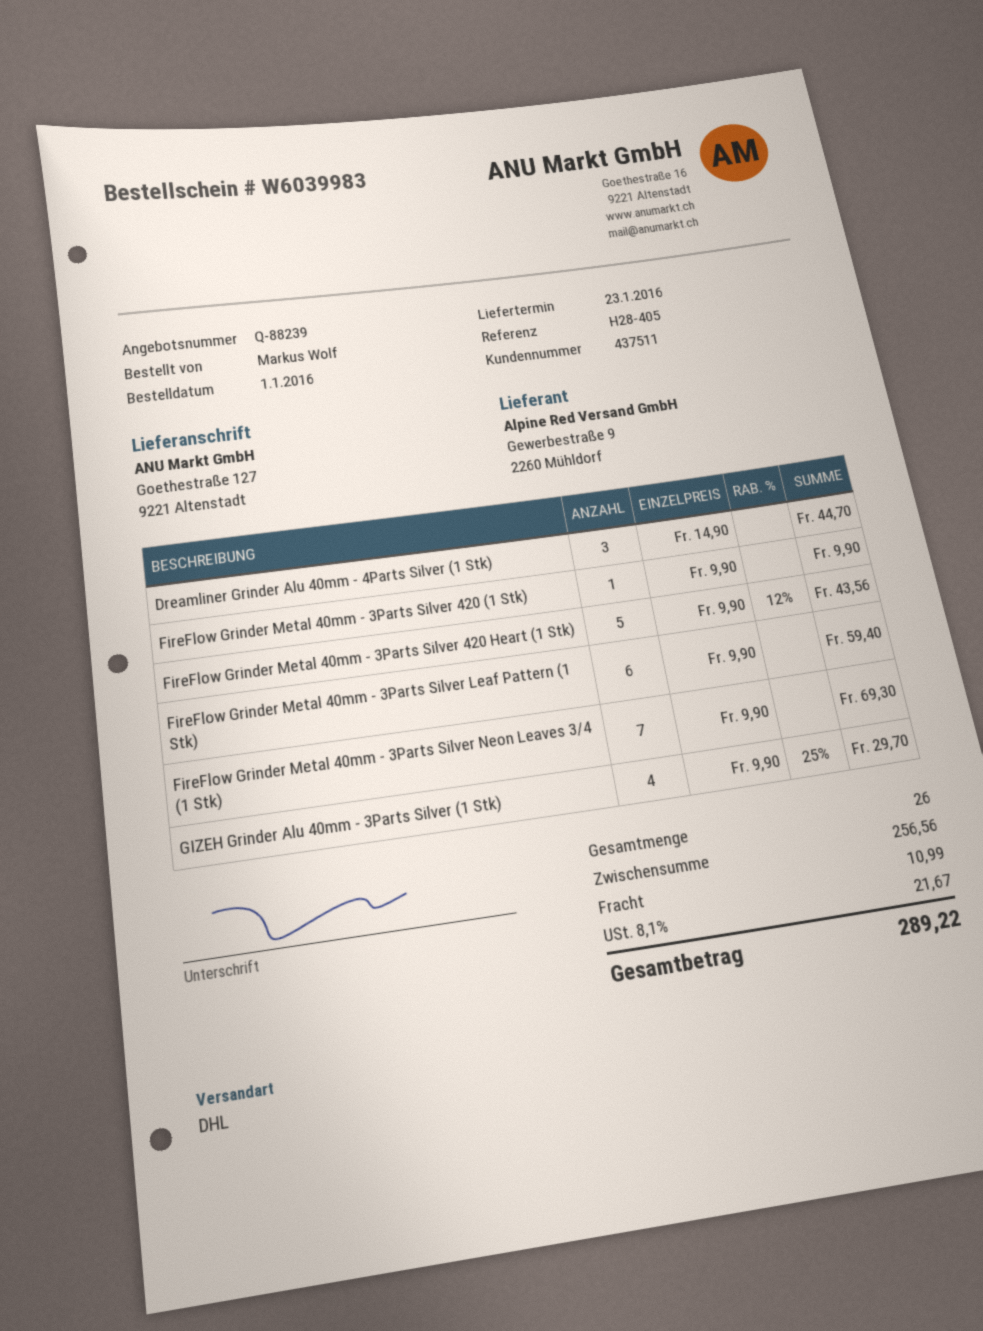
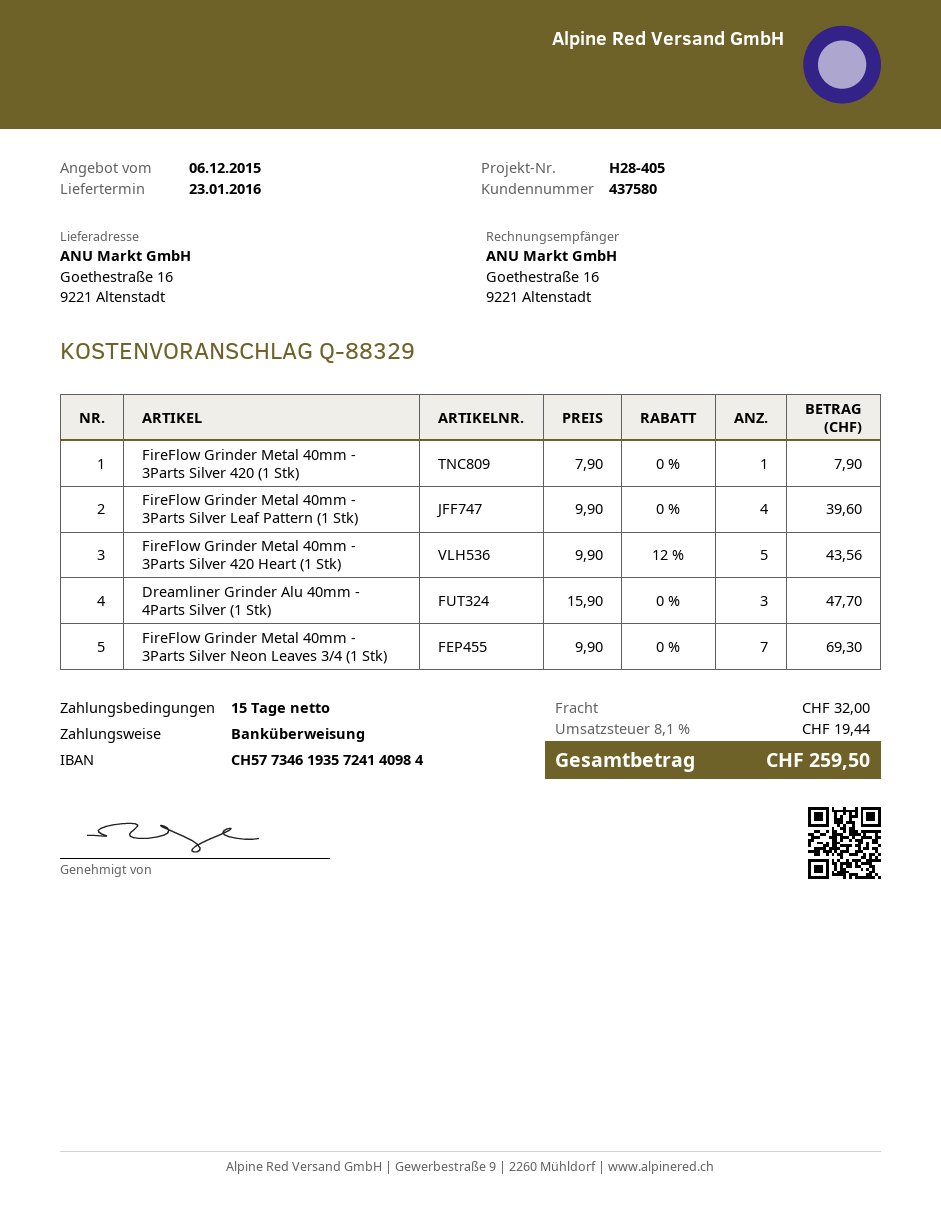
quote number: Q-88239 -> Q-88329
customer number: 437511 -> 437580
ship to: Goethestraße 127, 9221 Altenstadt -> Goethestraße 16, 9221 Altenstadt
Dreamliner Grinder Alu 40mm - 4Parts Silver (1 Stk): 3 x 14.90 = 44.70 -> 3 x 15.90 = 47.70
FireFlow Grinder Metal 40mm - 3Parts Silver 420 (1 Stk): 1 x 9.90 = 9.90 -> 1 x 7.90 = 7.90
FireFlow Grinder Metal 40mm - 3Parts Silver Leaf Pattern (1 Stk): 6 x 9.90 = 59.40 -> 4 x 9.90 = 39.60
GIZEH Grinder Alu 40mm - 3Parts Silver (1 Stk): 4 x 9.90 - 25% = 29.70 -> none
shipping: 10.99 -> 32.00
tax: 8.1% = 21.67 -> 8.1% = 19.44
total: 289.22 -> 259.50

